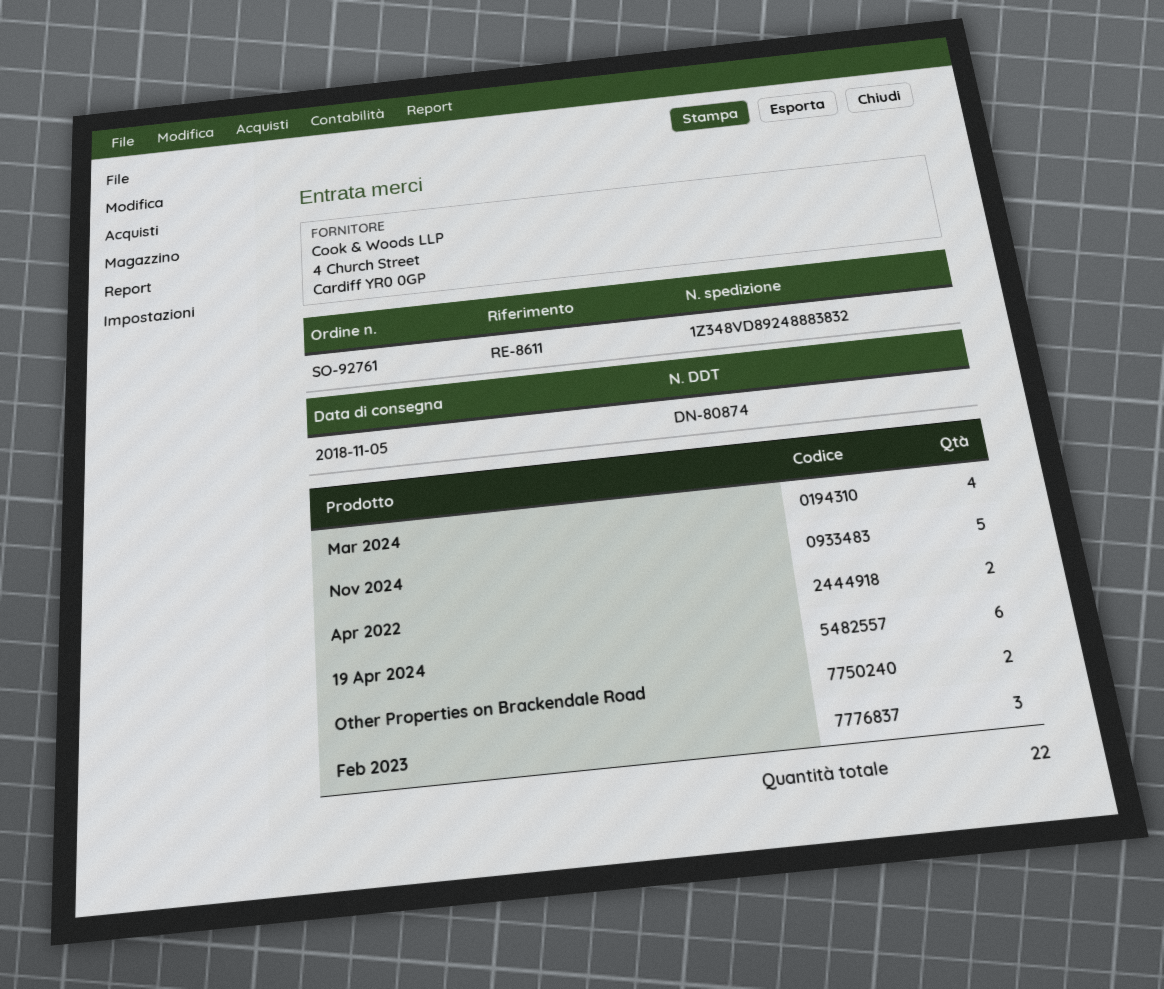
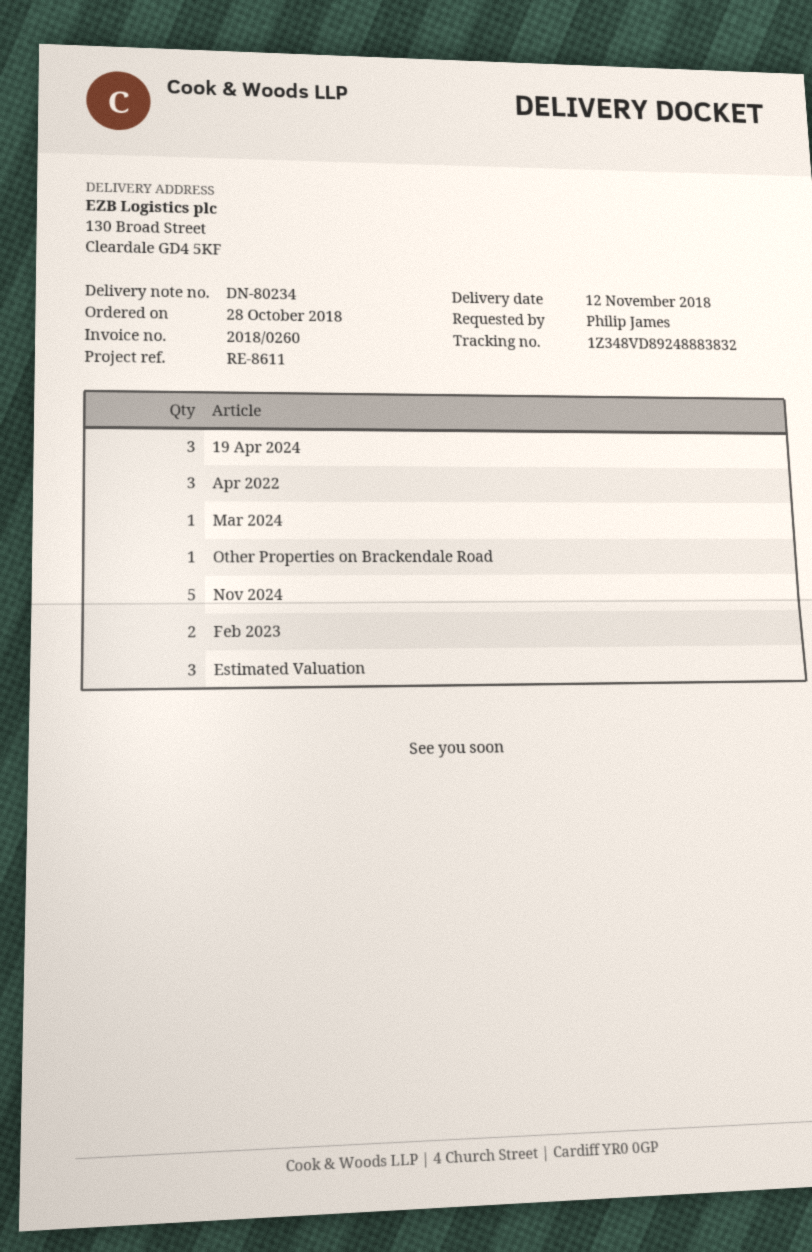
delivery note number: DN-80874 -> DN-80234
delivery date: 2018-11-05 -> 2018-11-12
Mar 2024: 4 -> 1
Apr 2022: 2 -> 3
19 Apr 2024: 6 -> 3
Other Properties on Brackendale Road: 2 -> 1
Feb 2023: 3 -> 2
Estimated Valuation: none -> 3

